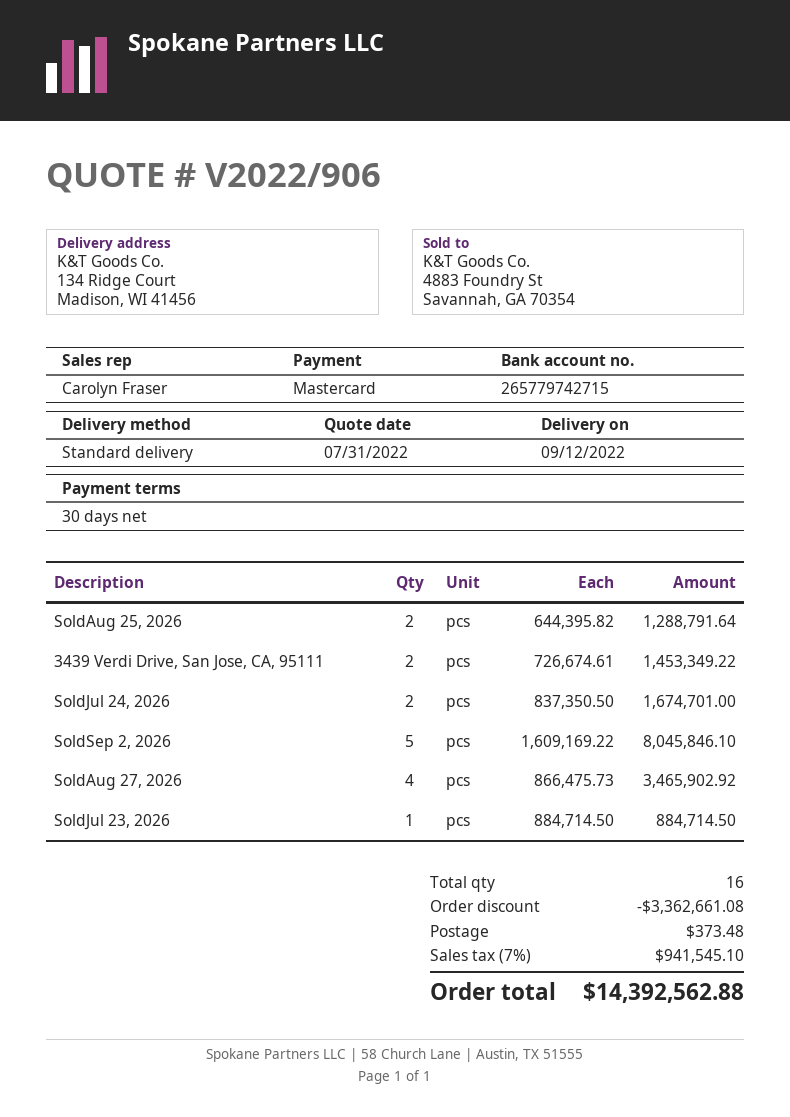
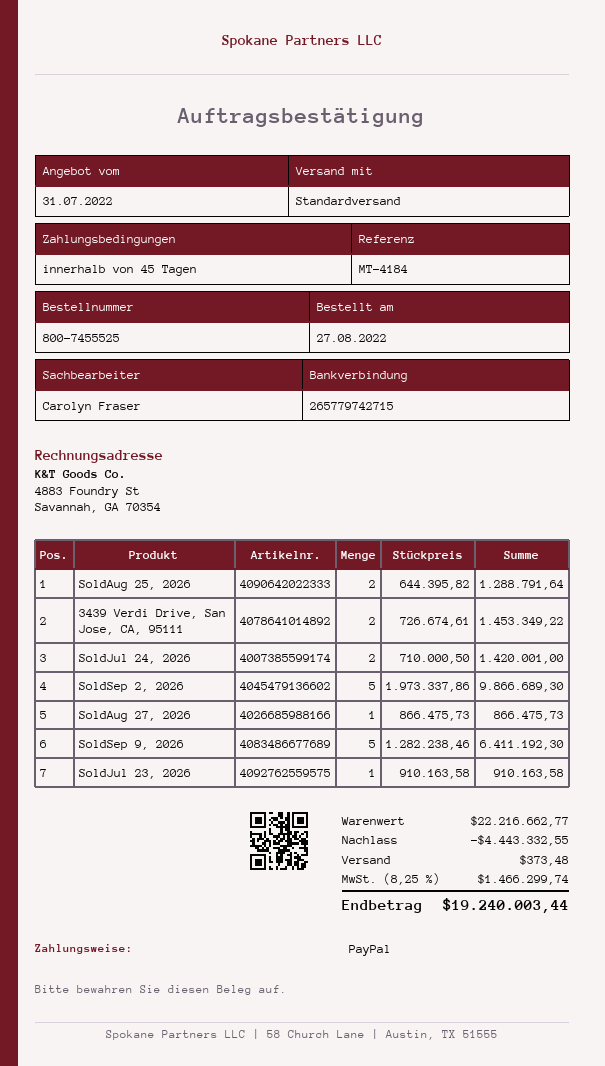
payment terms: 30 days -> 45 days
payment method: Mastercard -> PayPal
SoldJul 24, 2026: 2 x 837350.50 = 1674701.00 -> 2 x 710000.50 = 1420001.00
SoldSep 2, 2026: 5 x 1609169.22 = 8045846.10 -> 5 x 1973337.86 = 9866689.30
SoldAug 27, 2026: 4 x 866475.73 = 3465902.92 -> 1 x 866475.73 = 866475.73
SoldJul 23, 2026: 1 x 884714.50 = 884714.50 -> 1 x 910163.58 = 910163.58
SoldSep 9, 2026: none -> 5 x 1282238.46 = 6411192.30
discount: 3362661.08 -> 4443332.55
tax: 7% = 941545.10 -> 8.25% = 1466299.74
total: 14392562.88 -> 19240003.44

